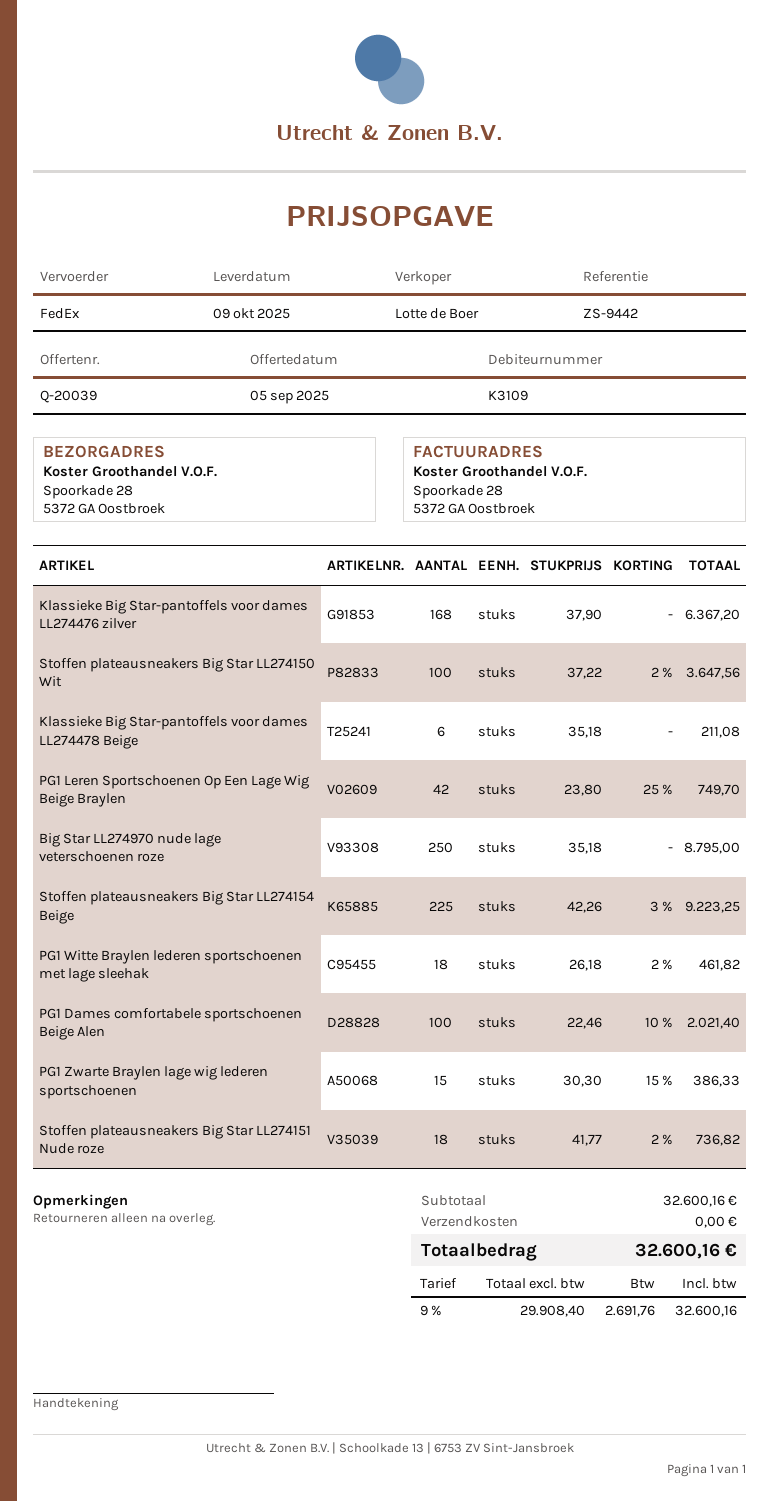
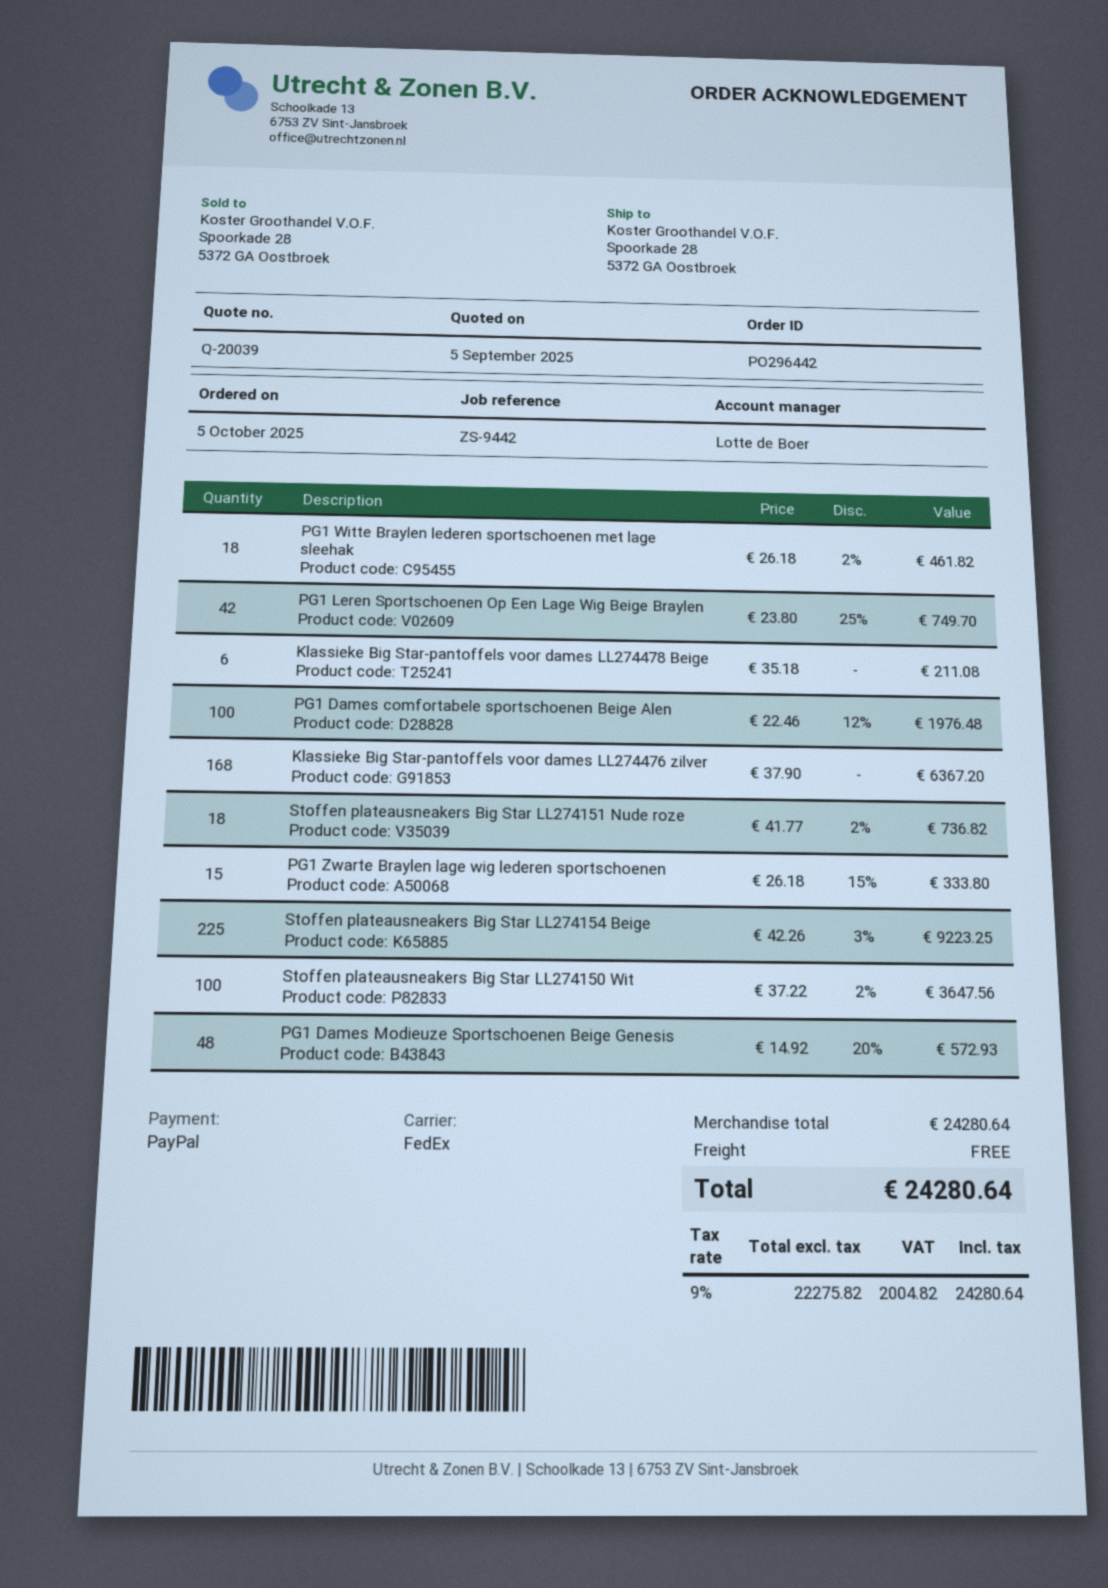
Big Star LL274970 nude lage veterschoenen roze: 250 x 35.18 = 8795.00 -> none
PG1 Dames comfortabele sportschoenen Beige Alen: 100 x 22.46 - 10% = 2021.40 -> 100 x 22.46 - 12% = 1976.48
PG1 Zwarte Braylen lage wig lederen sportschoenen: 15 x 30.30 - 15% = 386.33 -> 15 x 26.18 - 15% = 333.80
PG1 Dames Modieuze Sportschoenen Beige Genesis: none -> 48 x 14.92 - 20% = 572.93
subtotal: 32600.16 -> 24280.64
net: 29908.40 -> 22275.82
tax: 9% = 2691.76 -> 9% = 2004.82
total: 32600.16 -> 24280.64

